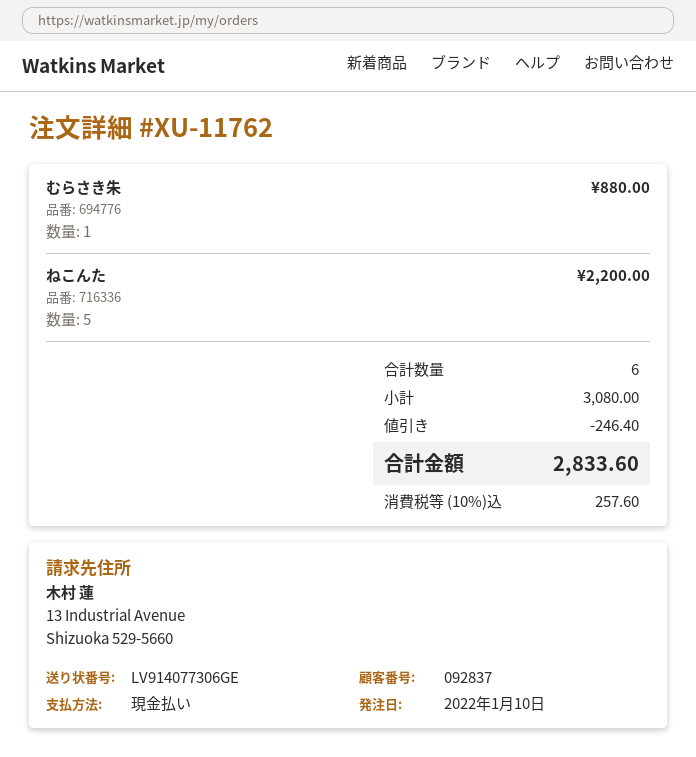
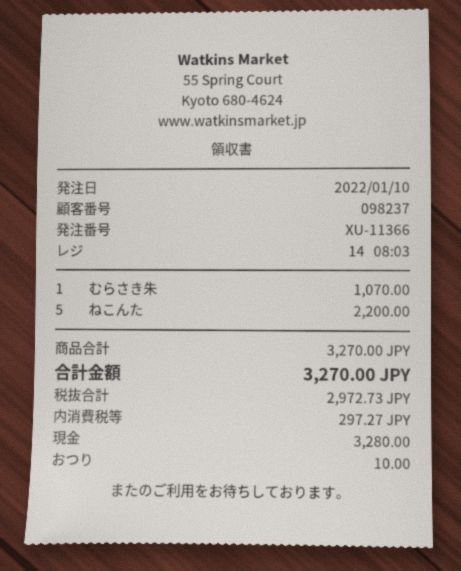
order number: XU-11762 -> XU-11366
customer number: 092837 -> 098237
むらさき朱: 1 for 880.00 -> 1 for 1070.00
subtotal: 3080.00 -> 3270.00
discount: 246.40 -> none
tax: 257.60 -> 297.27
total: 2833.60 -> 3270.00

